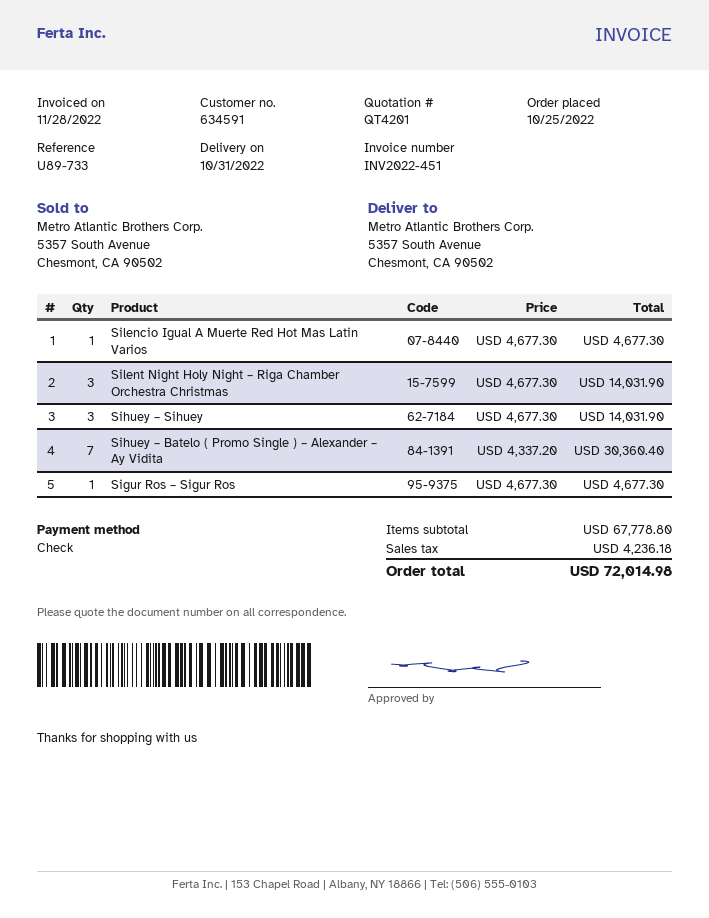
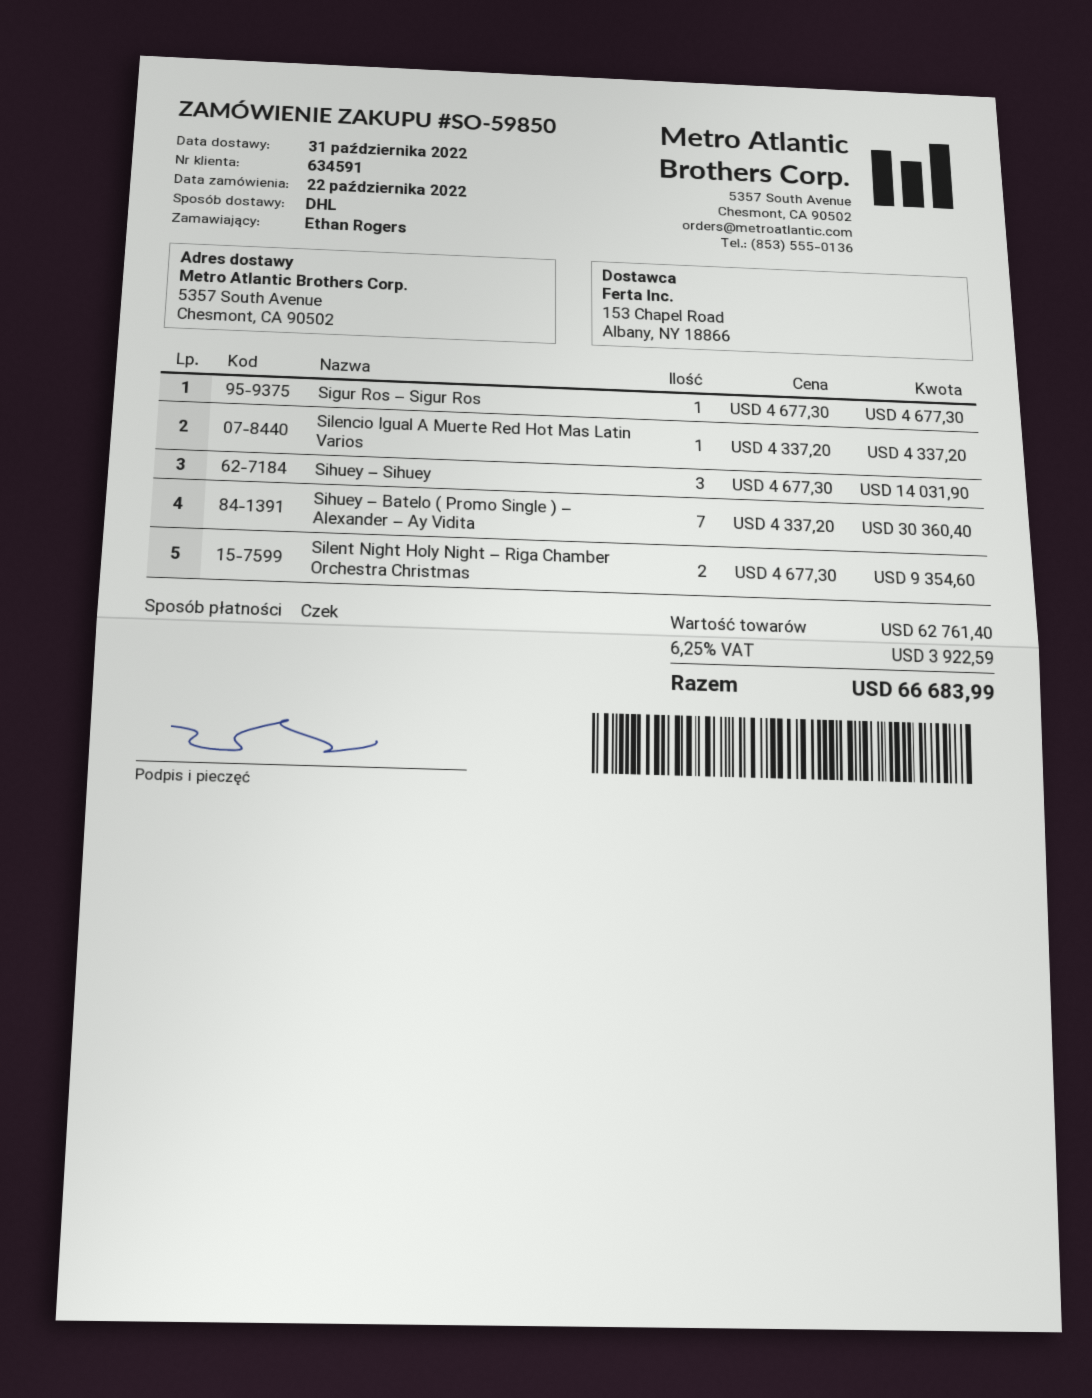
order date: 2022-10-25 -> 2022-10-22
Silencio Igual A Muerte Red Hot Mas Latin Varios: 1 x 4677.30 = 4677.30 -> 1 x 4337.20 = 4337.20
Silent Night Holy Night – Riga Chamber Orchestra Christmas: 3 x 4677.30 = 14031.90 -> 2 x 4677.30 = 9354.60
subtotal: 67778.80 -> 62761.40
tax: 4236.18 -> 3922.59
total: 72014.98 -> 66683.99

